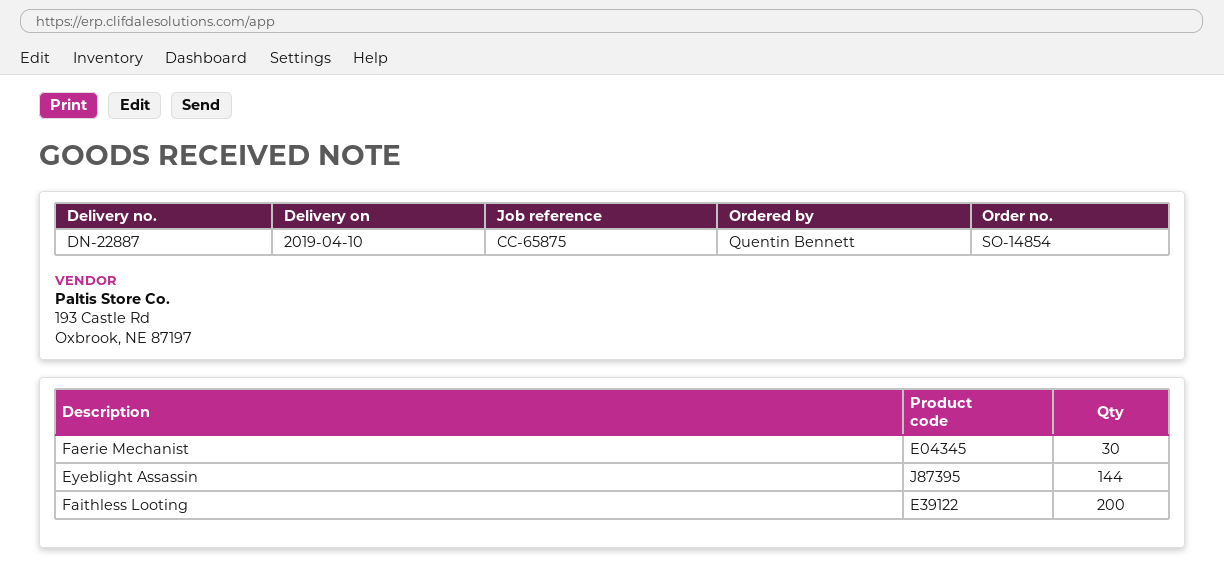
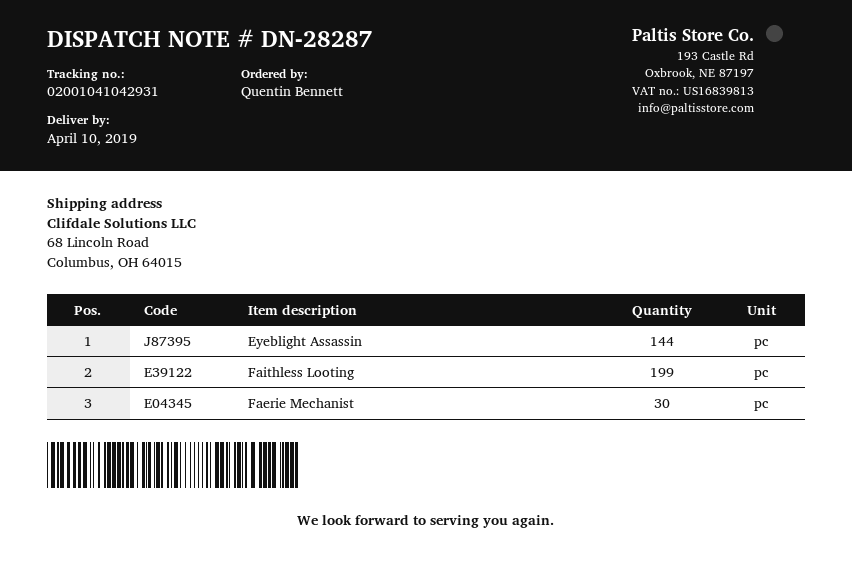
delivery note number: DN-22887 -> DN-28287
Faithless Looting: 200 -> 199

